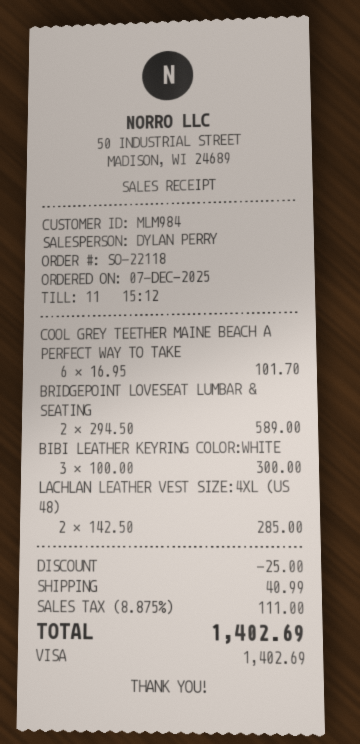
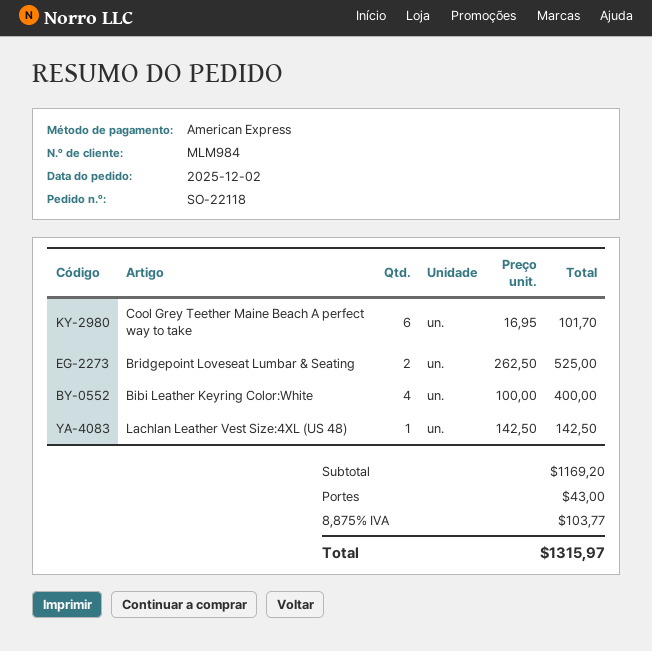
order date: 2025-12-07 -> 2025-12-02
payment method: Visa -> American Express
BRIDGEPOINT LOVESEAT LUMBAR & SEATING: 2 x 294.50 = 589.00 -> 2 x 262.50 = 525.00
BIBI LEATHER KEYRING COLOR:WHITE: 3 x 100.00 = 300.00 -> 4 x 100.00 = 400.00
LACHLAN LEATHER VEST SIZE:4XL (US 48): 2 x 142.50 = 285.00 -> 1 x 142.50 = 142.50
discount: 25.00 -> none
shipping: 40.99 -> 43.00
tax: 8.875% = 111.00 -> 8.875% = 103.77
total: 1402.69 -> 1315.97

